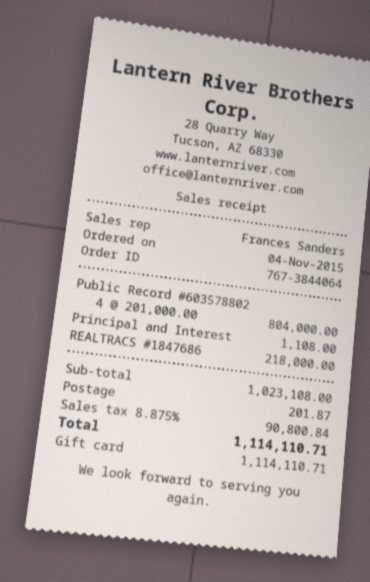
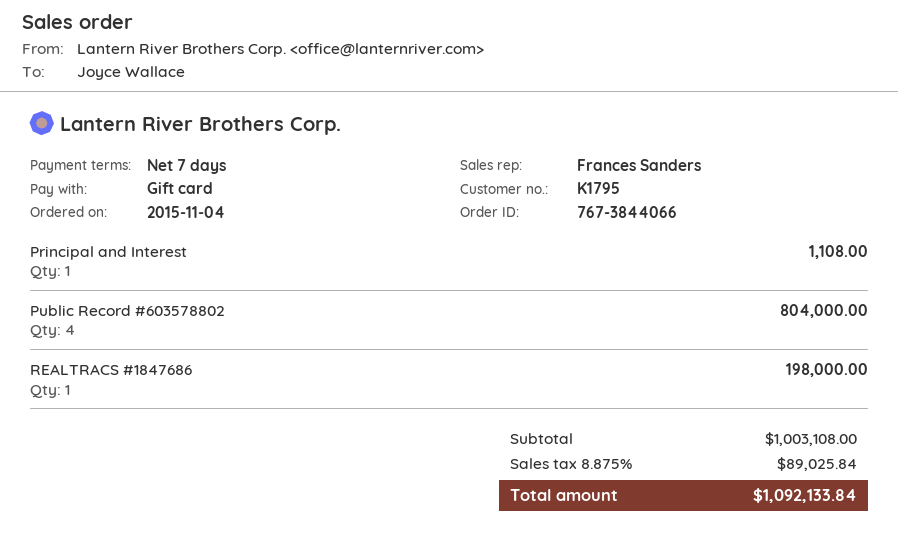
order number: 767-3844064 -> 767-3844066
REALTRACS #1847686: 1 for 218000.00 -> 1 for 198000.00
subtotal: 1023108.00 -> 1003108.00
shipping: 201.87 -> none
tax: 8.875% = 90800.84 -> 8.875% = 89025.84
total: 1114110.71 -> 1092133.84

